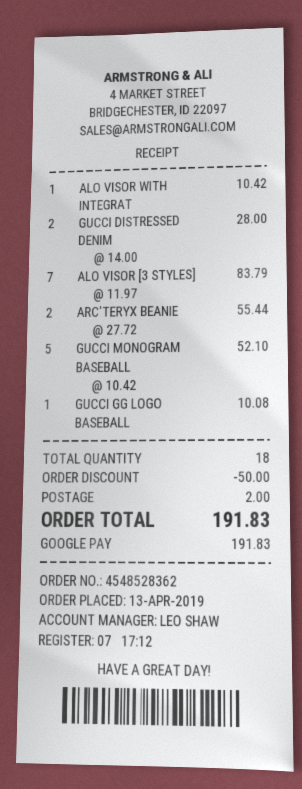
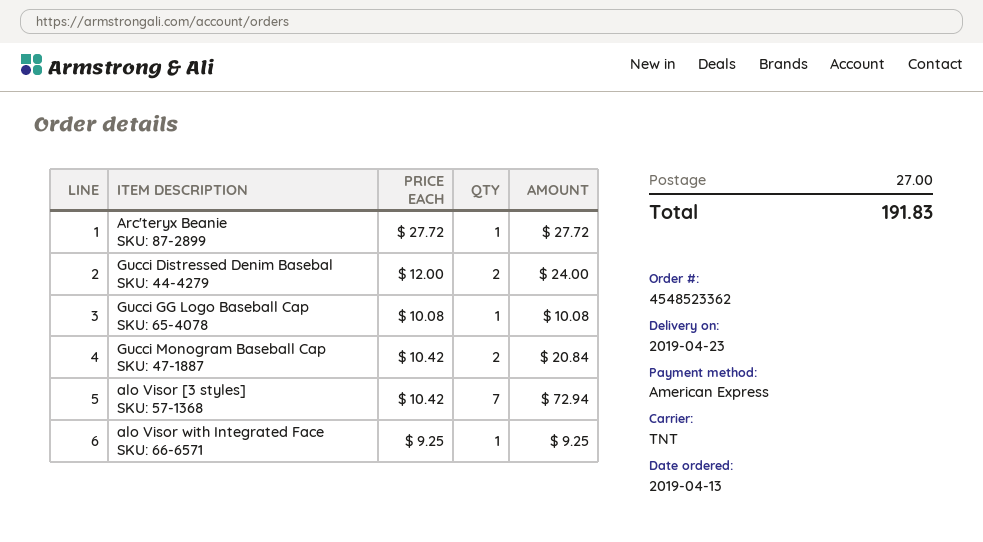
order number: 4548528362 -> 4548523362
payment method: Google Pay -> American Express
ALO VISOR WITH INTEGRAT: 1 x 10.42 = 10.42 -> 1 x 9.25 = 9.25
GUCCI DISTRESSED DENIM: 2 x 14.00 = 28.00 -> 2 x 12.00 = 24.00
ALO VISOR [3 STYLES]: 7 x 11.97 = 83.79 -> 7 x 10.42 = 72.94
ARC'TERYX BEANIE: 2 x 27.72 = 55.44 -> 1 x 27.72 = 27.72
GUCCI MONOGRAM BASEBALL: 5 x 10.42 = 52.10 -> 2 x 10.42 = 20.84
discount: 50.00 -> none
shipping: 2.00 -> 27.00

